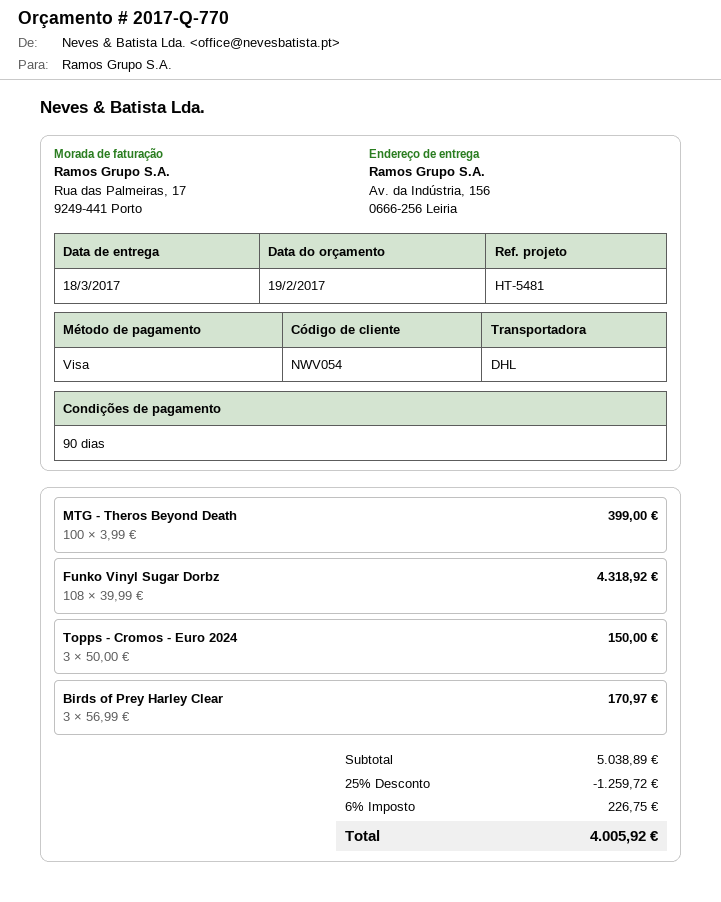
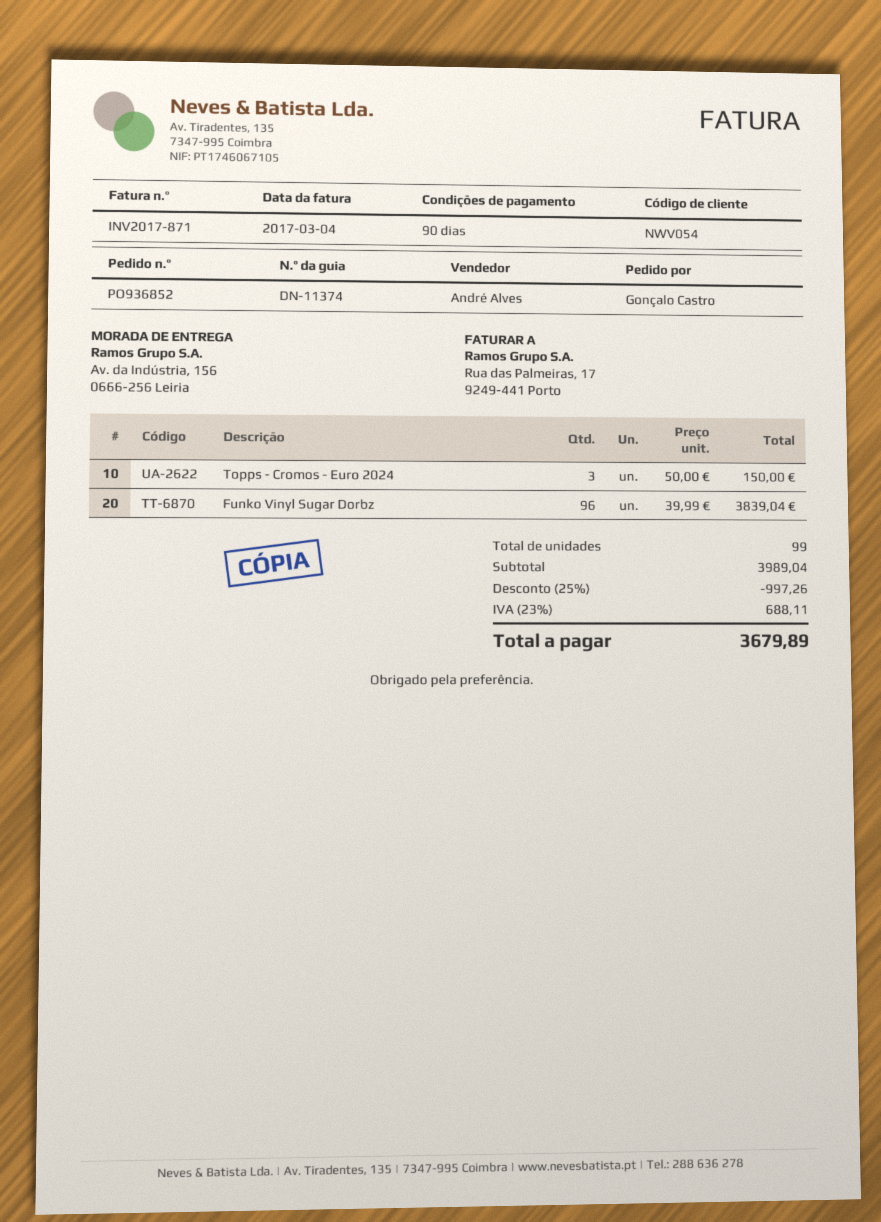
MTG - Theros Beyond Death: 100 x 3.99 = 399.00 -> none
Funko Vinyl Sugar Dorbz: 108 x 39.99 = 4318.92 -> 96 x 39.99 = 3839.04
Birds of Prey Harley Clear: 3 x 56.99 = 170.97 -> none
subtotal: 5038.89 -> 3989.04
discount: 25% = 1259.72 -> 25% = 997.26
tax: 6% = 226.75 -> 23% = 688.11
total: 4005.92 -> 3679.89

